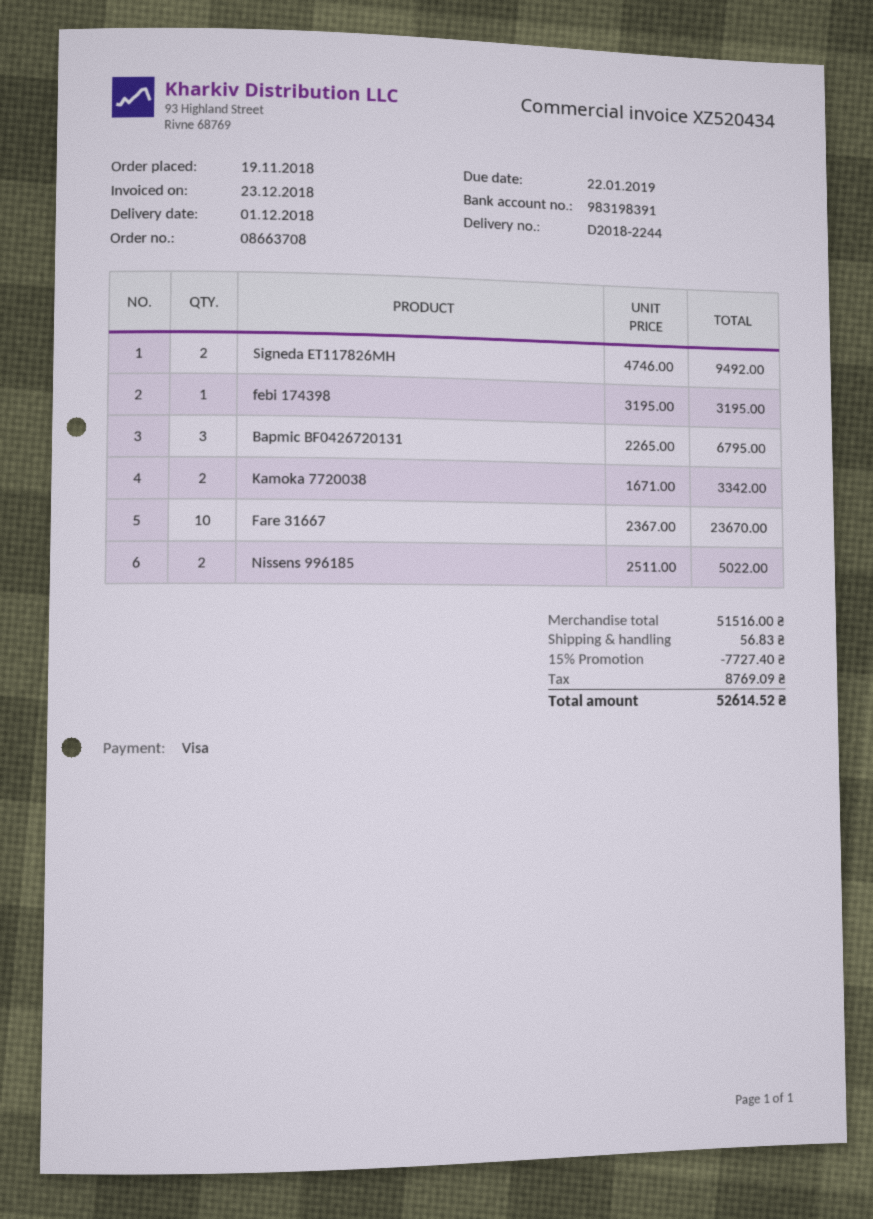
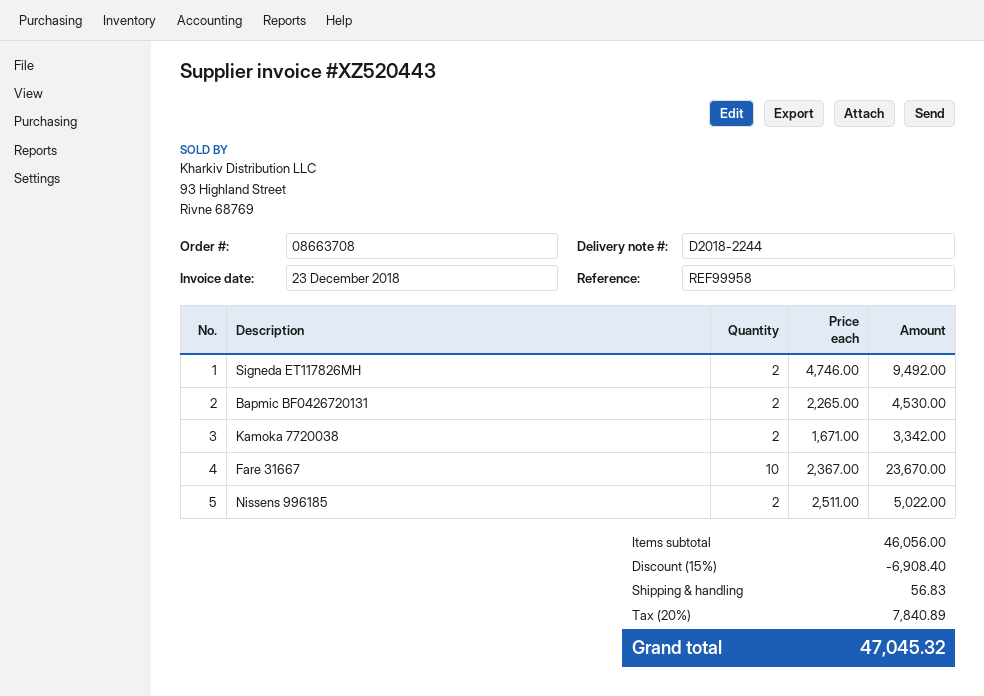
invoice number: XZ520434 -> XZ520443
febi 174398: 1 x 3195.00 = 3195.00 -> none
Bapmic BF0426720131: 3 x 2265.00 = 6795.00 -> 2 x 2265.00 = 4530.00
subtotal: 51516.00 -> 46056.00
discount: 15% = 7727.40 -> 15% = 6908.40
tax: 8769.09 -> 7840.89
total: 52614.52 -> 47045.32

